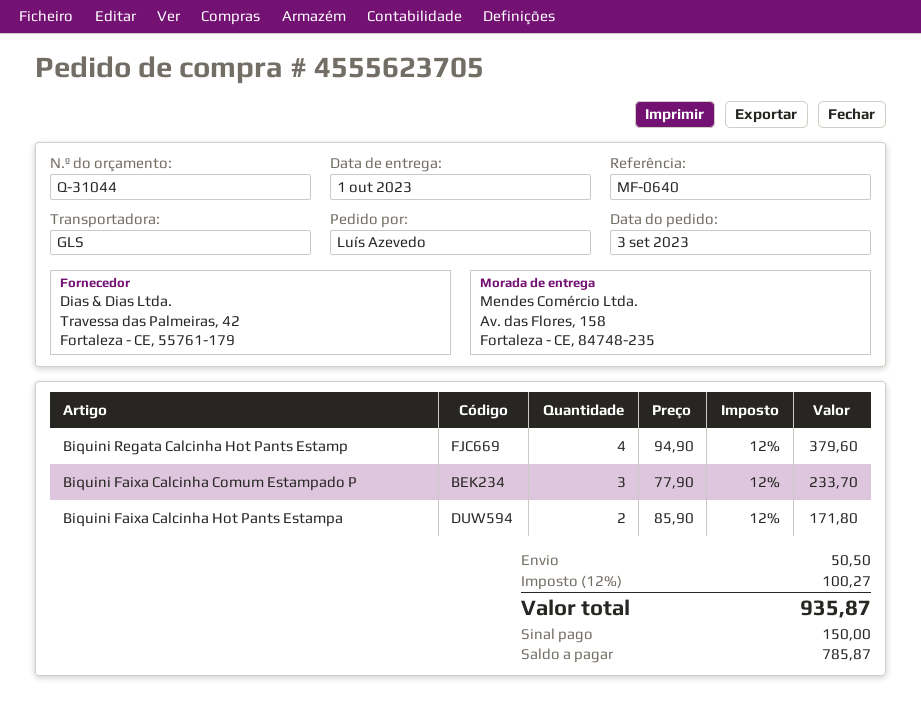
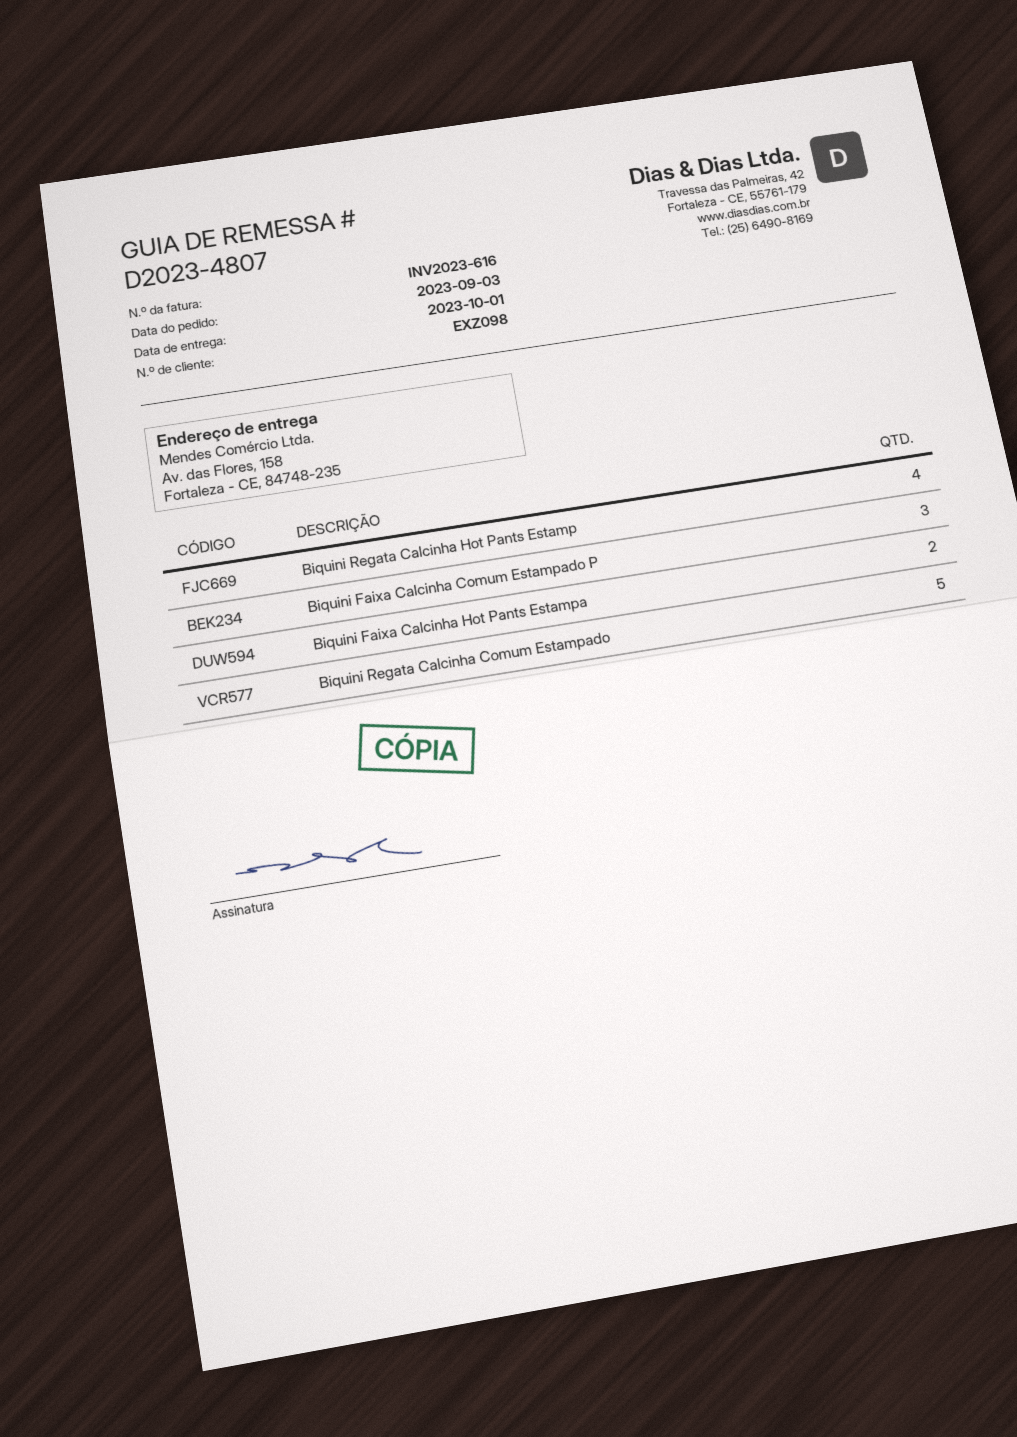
Biquini Regata Calcinha Comum Estampado: none -> 5

